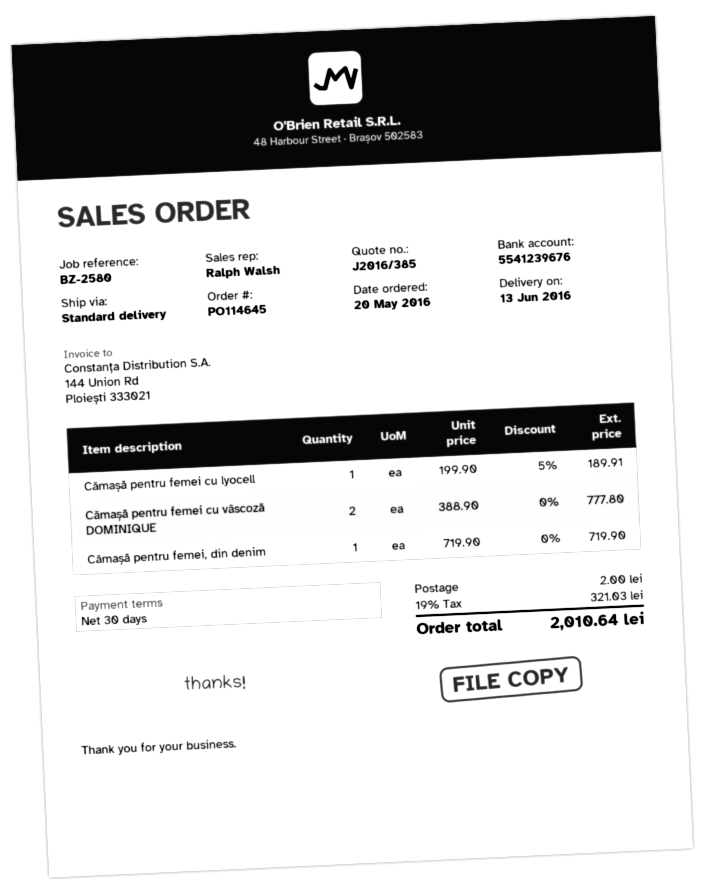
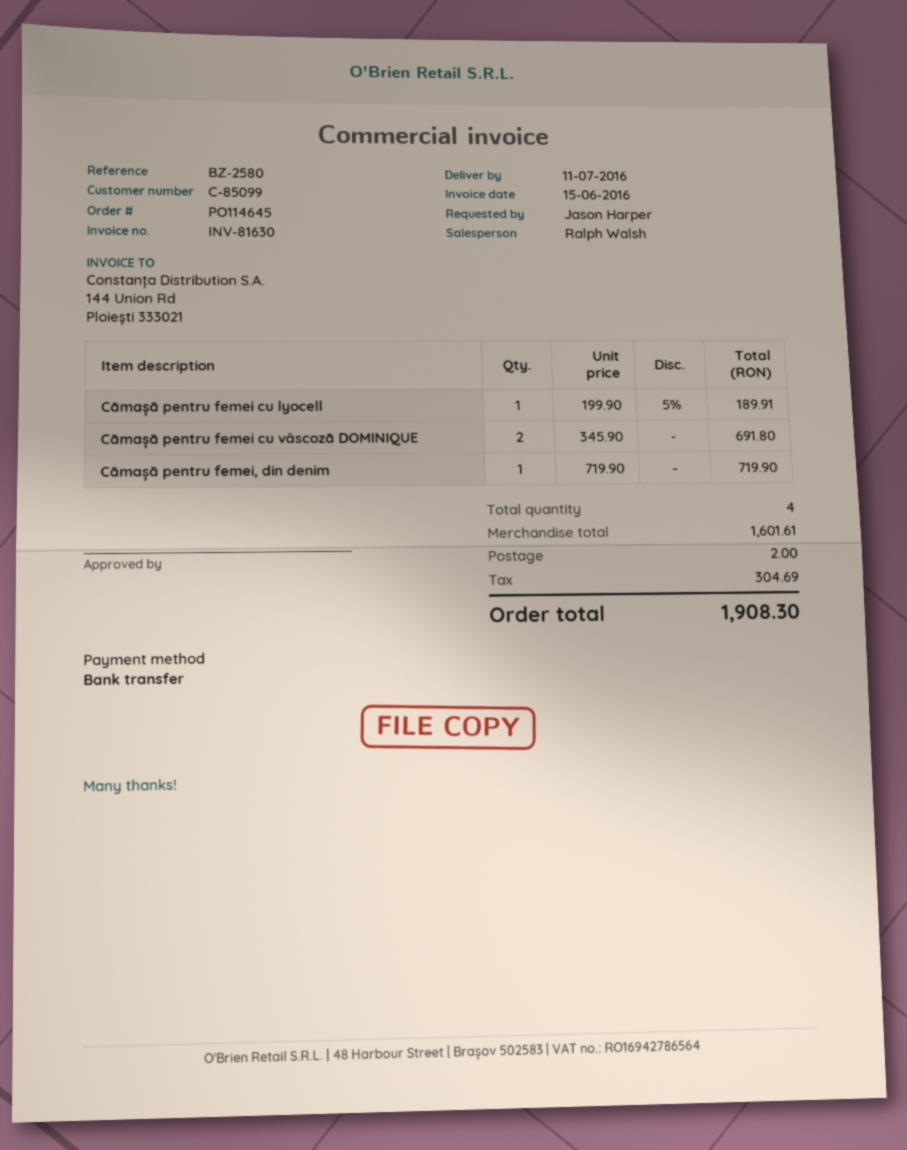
delivery date: 2016-06-13 -> 2016-07-11
Cămașă pentru femei cu vâscoză DOMINIQUE: 2 x 388.90 = 777.80 -> 2 x 345.90 = 691.80
tax: 321.03 -> 304.69
total: 2010.64 -> 1908.30

